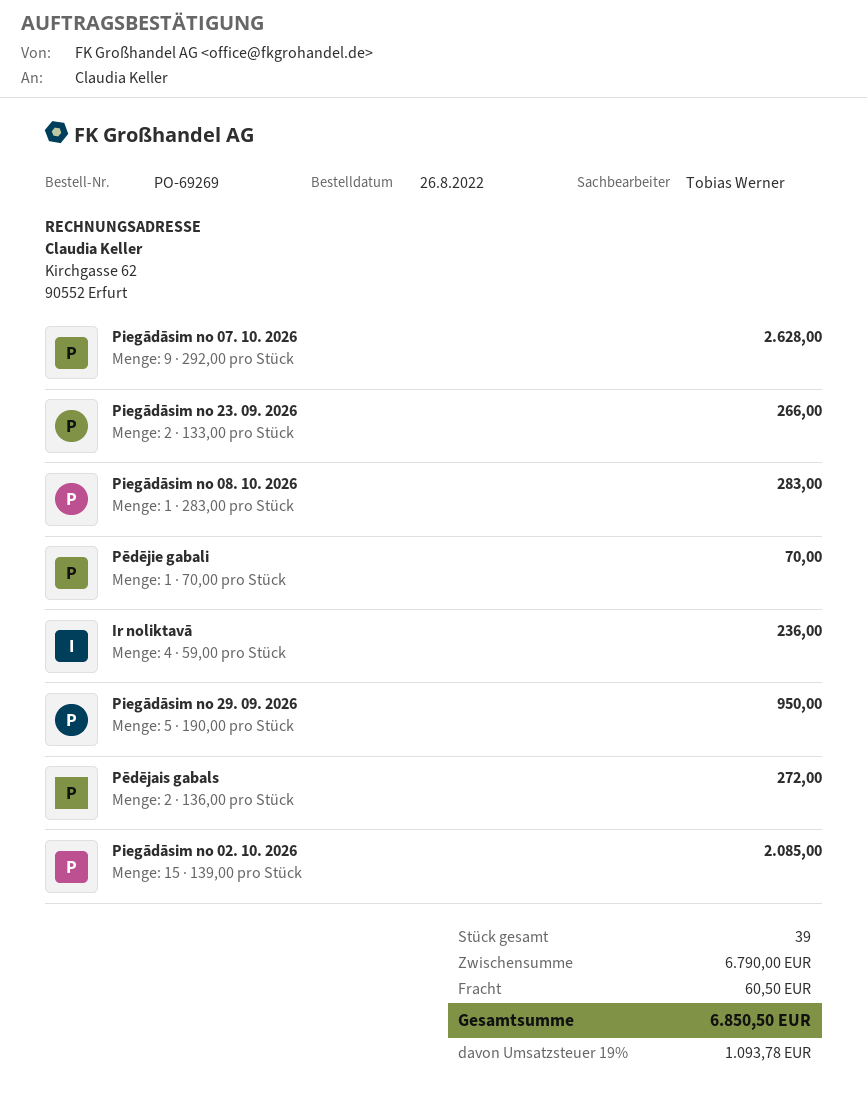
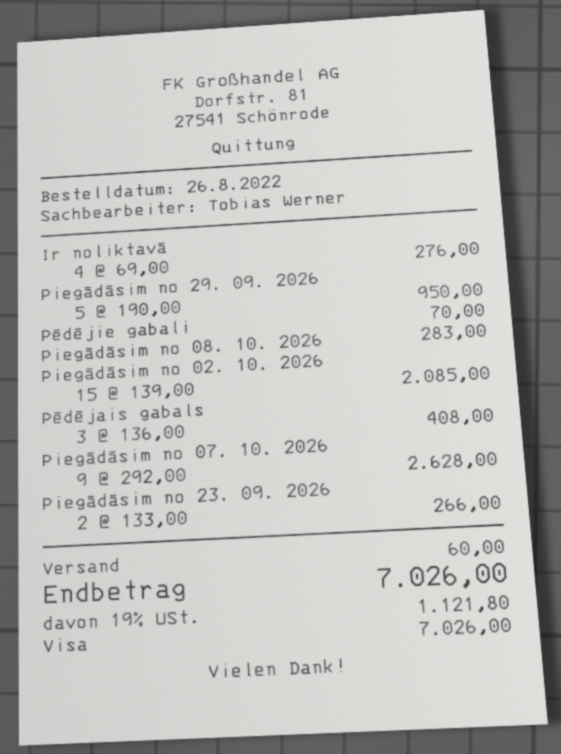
Ir noliktavā: 4 x 59.00 = 236.00 -> 4 x 69.00 = 276.00
Pēdējais gabals: 2 x 136.00 = 272.00 -> 3 x 136.00 = 408.00
shipping: 60.50 -> 60.00
tax: 19% = 1093.78 -> 19% = 1121.80
total: 6850.50 -> 7026.00

